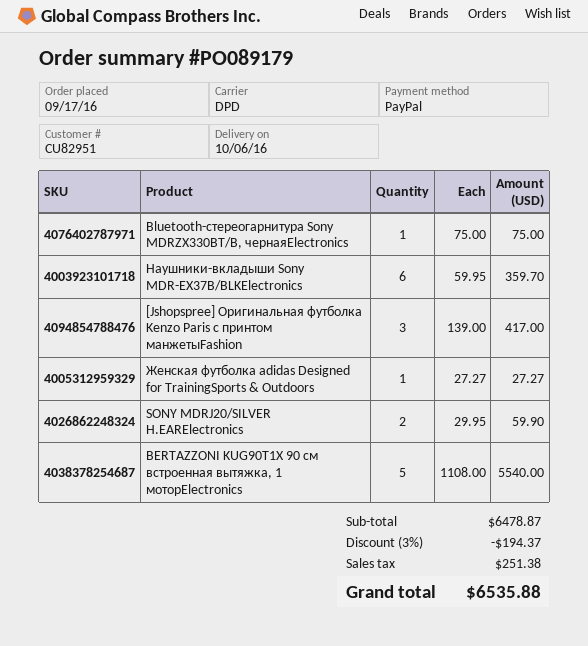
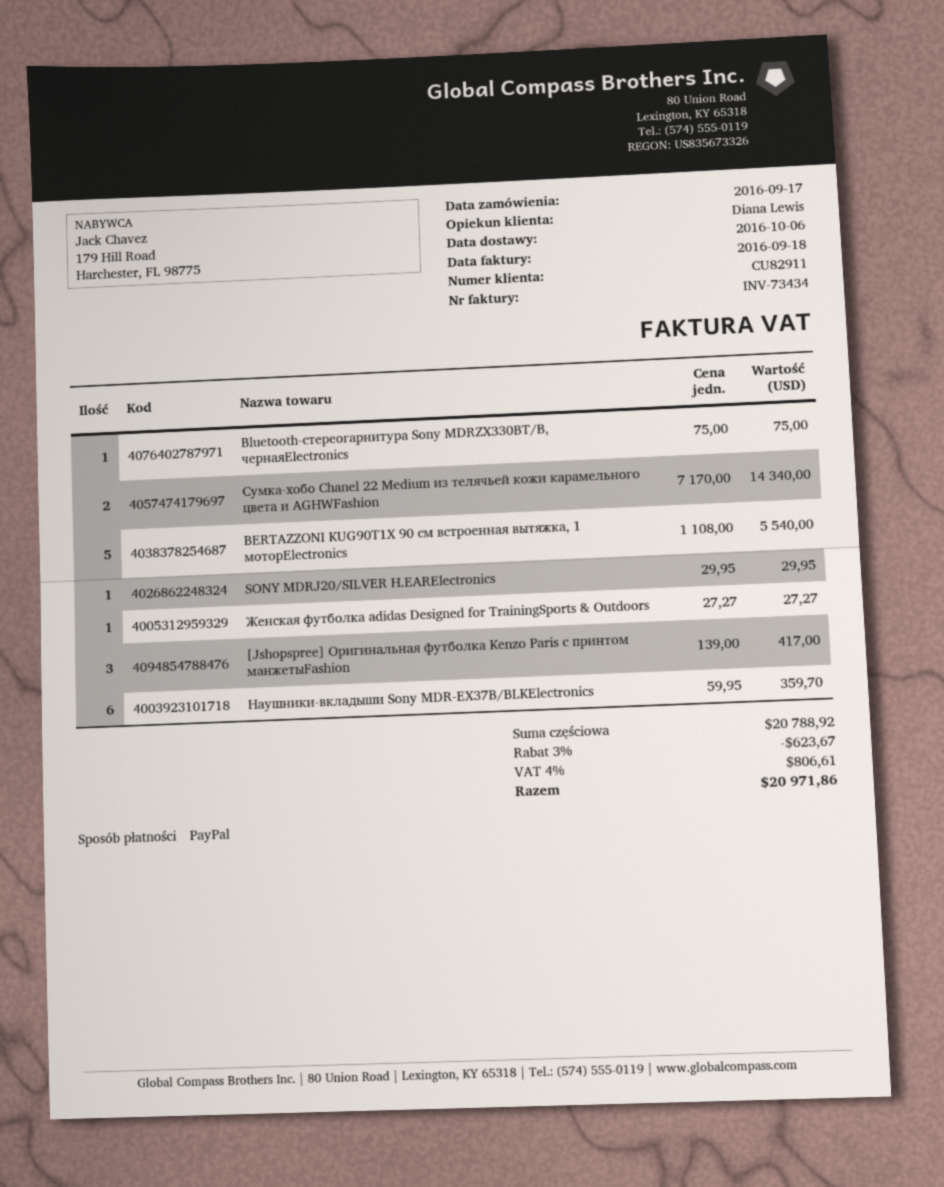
customer number: CU82951 -> CU82911
SONY MDRJ20/SILVER H.EARElectronics: 2 x 29.95 = 59.90 -> 1 x 29.95 = 29.95
Сумка-хобо Chanel 22 Medium из телячьей кожи карамельного цвета и AGHWFashion: none -> 2 x 7170.00 = 14340.00
subtotal: 6478.87 -> 20788.92
discount: 3% = 194.37 -> 3% = 623.67
tax: 251.38 -> 806.61
total: 6535.88 -> 20971.86

